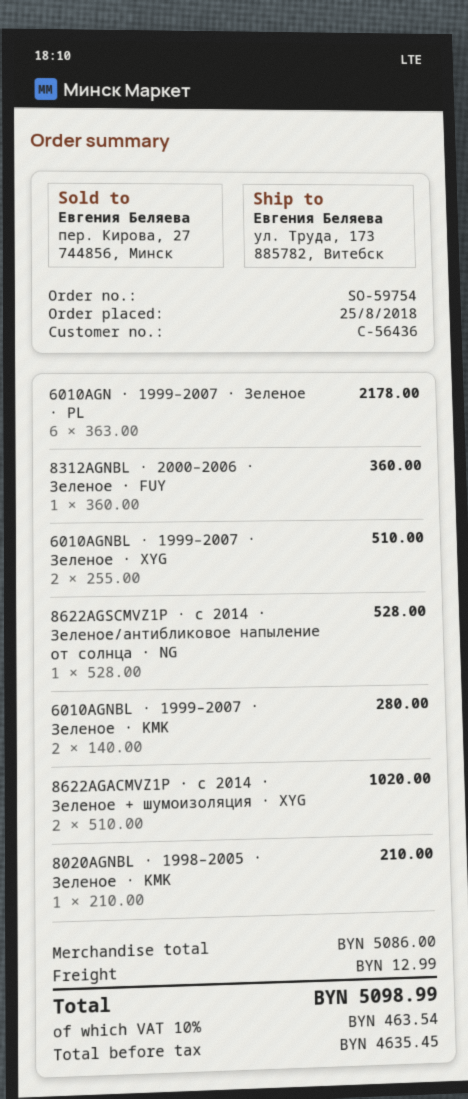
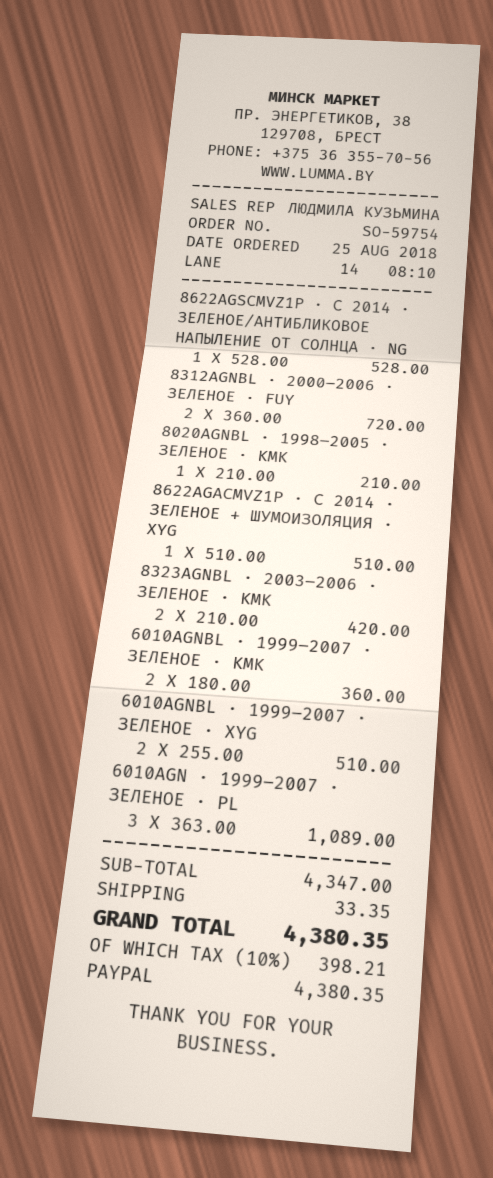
6010AGN · 1999–2007 · Зеленое · PL: 6 x 363.00 = 2178.00 -> 3 x 363.00 = 1089.00
8312AGNBL · 2000–2006 · Зеленое · FUY: 1 x 360.00 = 360.00 -> 2 x 360.00 = 720.00
6010AGNBL · 1999–2007 · Зеленое · KMK: 2 x 140.00 = 280.00 -> 2 x 180.00 = 360.00
8622AGACMVZ1P · с 2014 · Зеленое + шумоизоляция · XYG: 2 x 510.00 = 1020.00 -> 1 x 510.00 = 510.00
8323AGNBL · 2003–2006 · ЗЕЛЕНОЕ · KMK: none -> 2 x 210.00 = 420.00
subtotal: 5086.00 -> 4347.00
shipping: 12.99 -> 33.35
tax: 10% = 463.54 -> 10% = 398.21
total: 5098.99 -> 4380.35

